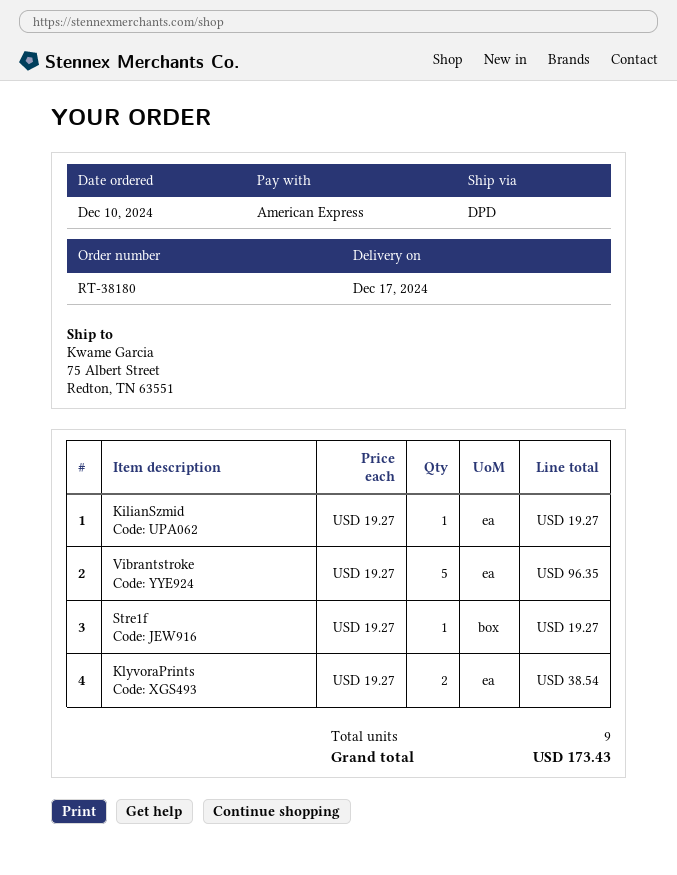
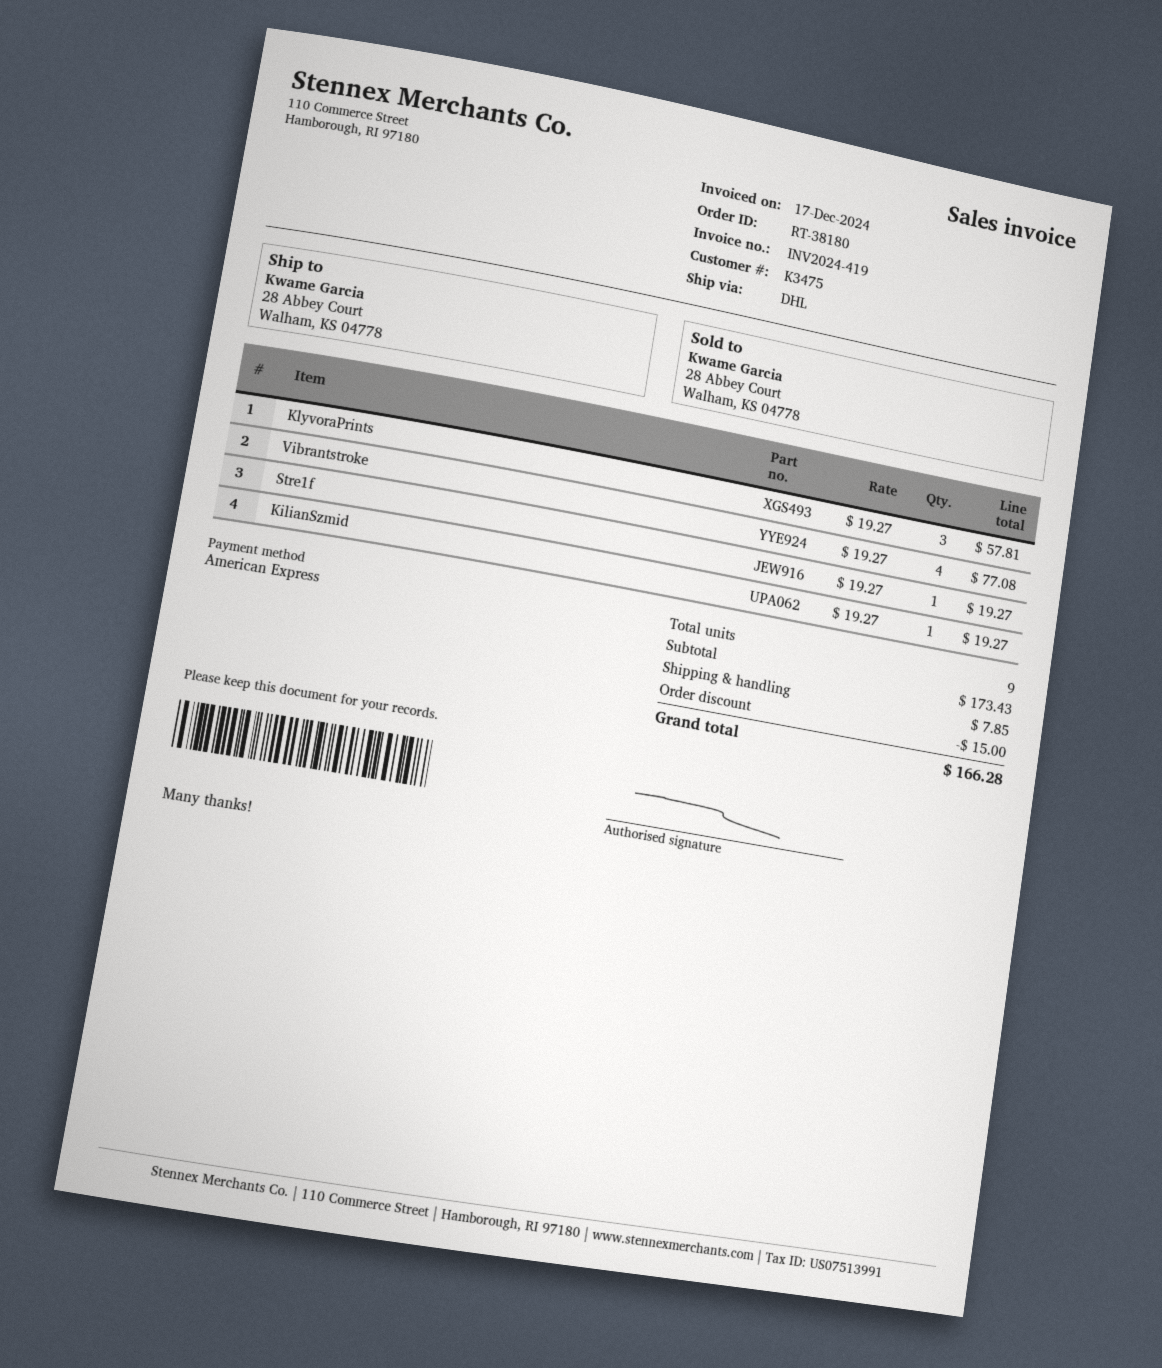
shipping method: DPD -> DHL
ship to: 75 Albert Street, Redton, TN 63551 -> 28 Abbey Court, Walham, KS 04778
Vibrantstroke: 5 x 19.27 = 96.35 -> 4 x 19.27 = 77.08
KlyvoraPrints: 2 x 19.27 = 38.54 -> 3 x 19.27 = 57.81
discount: none -> 15.00
shipping: none -> 7.85
total: 173.43 -> 166.28

